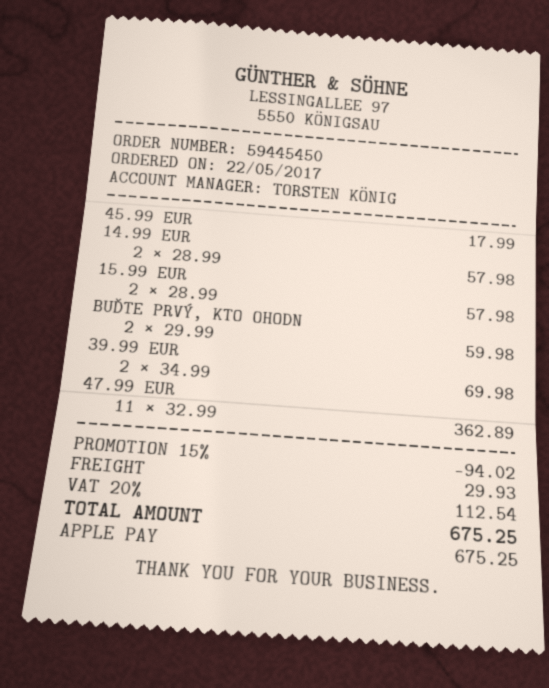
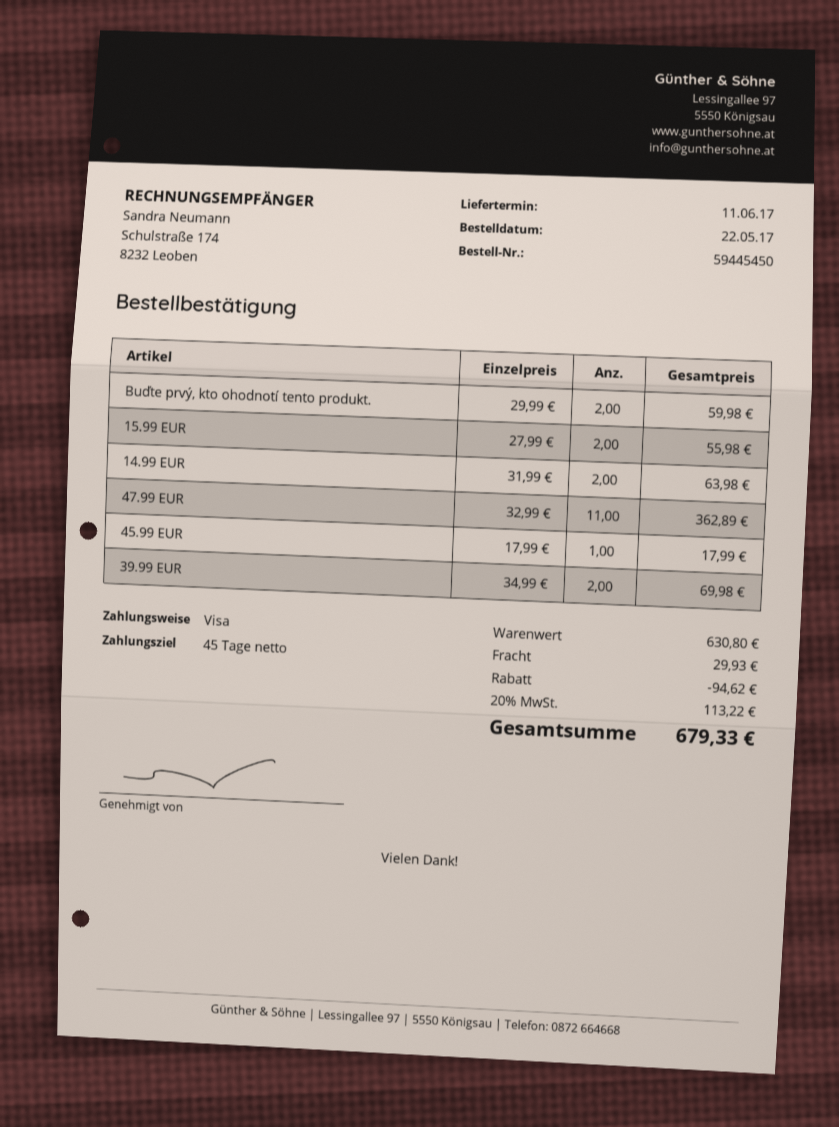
payment method: Apple Pay -> Visa
14.99 EUR: 2 x 28.99 = 57.98 -> 2 x 31.99 = 63.98
15.99 EUR: 2 x 28.99 = 57.98 -> 2 x 27.99 = 55.98
discount: 94.02 -> 94.62
tax: 20% = 112.54 -> 20% = 113.22
total: 675.25 -> 679.33

